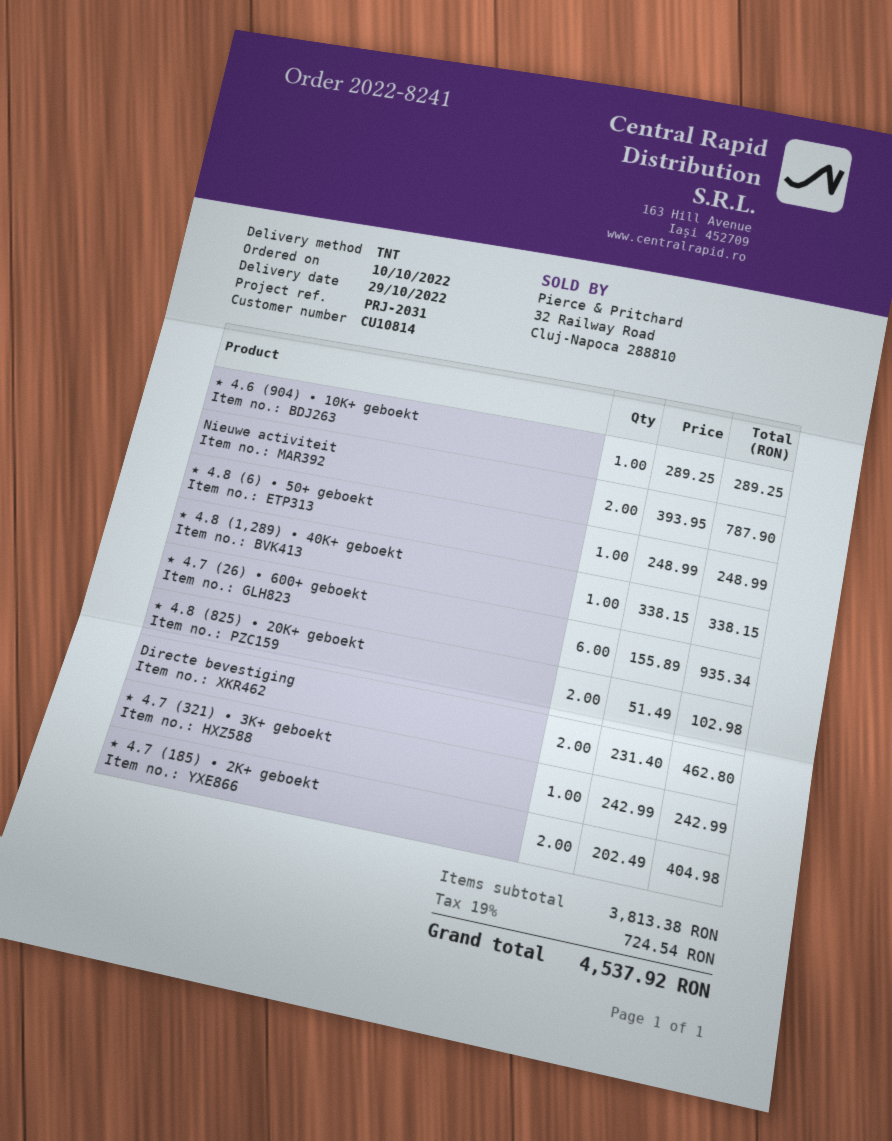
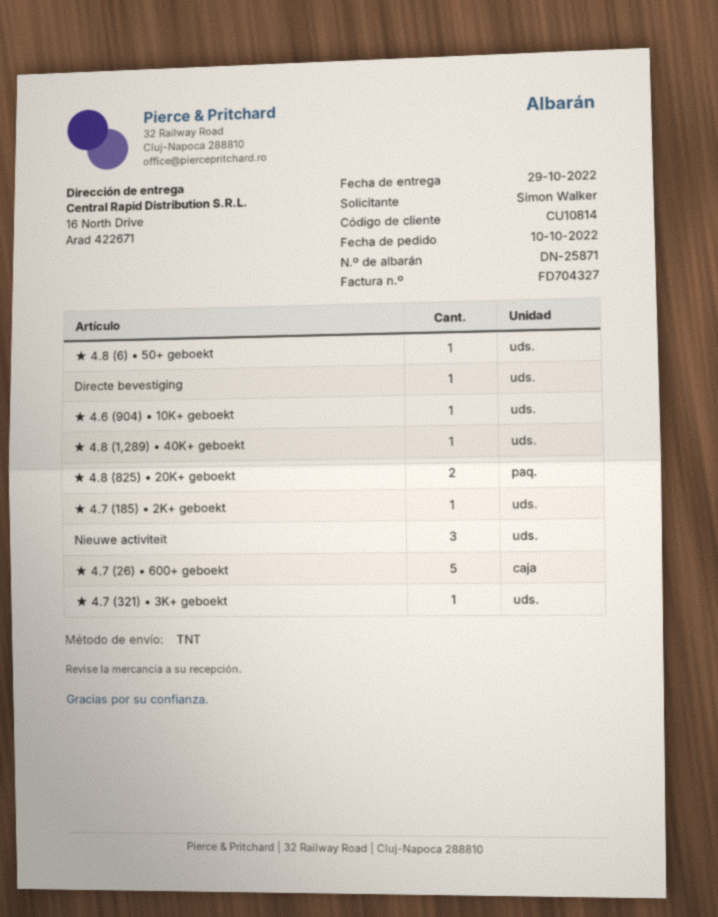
Nieuwe activiteit: 2 -> 3
★ 4.7 (26) • 600+ geboekt: 6 -> 5
Directe bevestiging: 2 -> 1
★ 4.7 (185) • 2K+ geboekt: 2 -> 1

